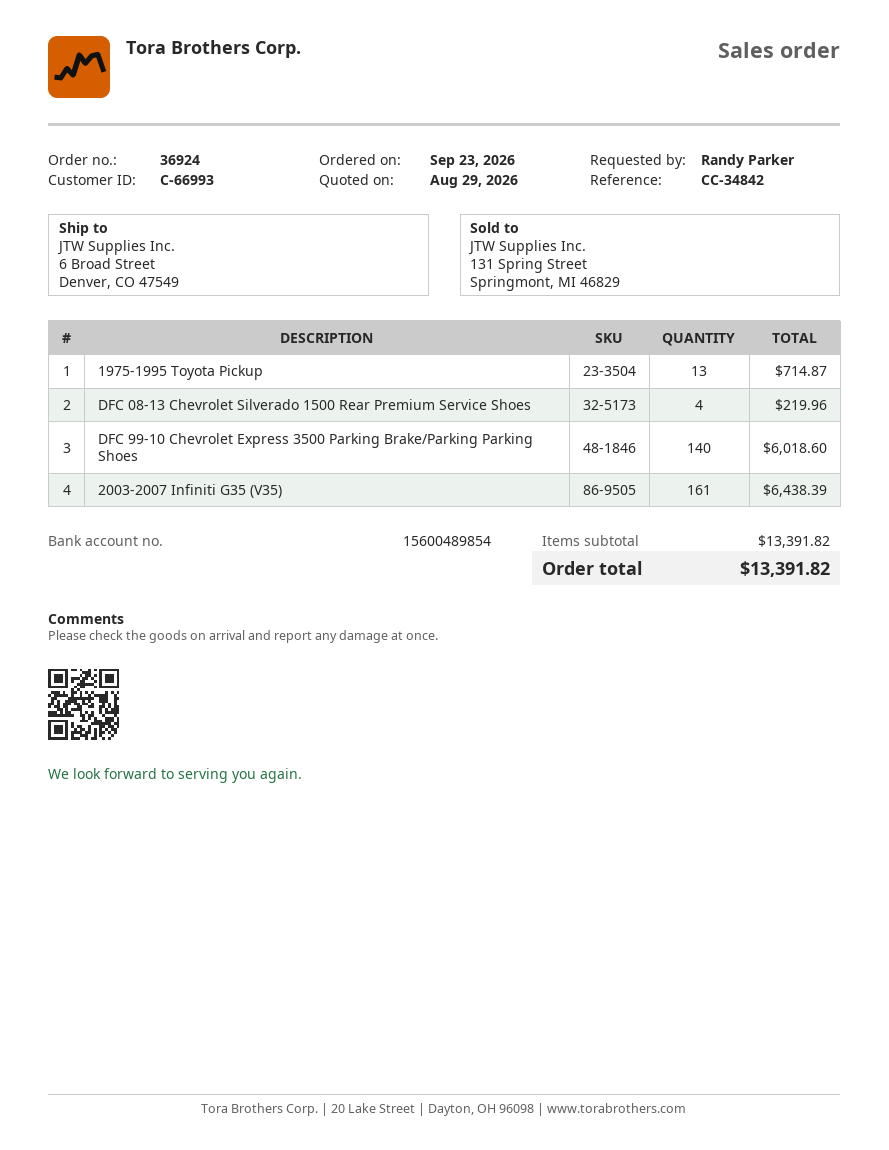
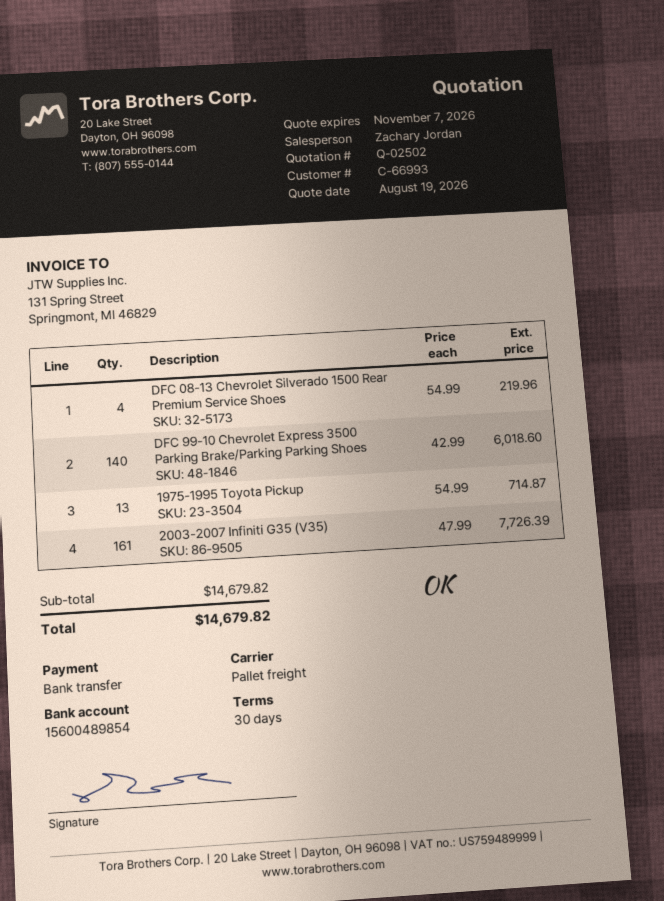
quote date: 2026-08-29 -> 2026-08-19
2003-2007 Infiniti G35 (V35): 161 for 6438.39 -> 161 for 7726.39
subtotal: 13391.82 -> 14679.82
total: 13391.82 -> 14679.82

